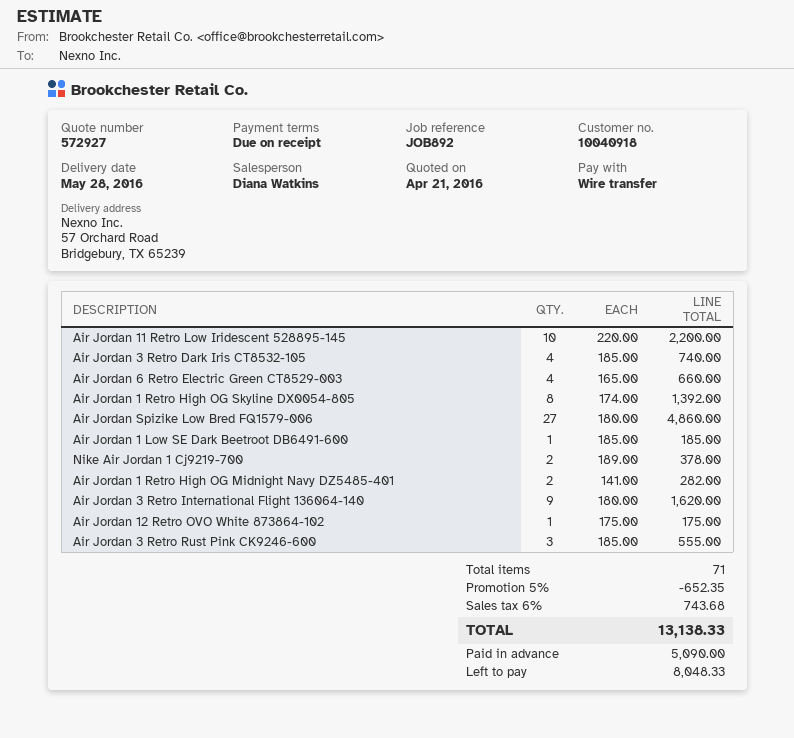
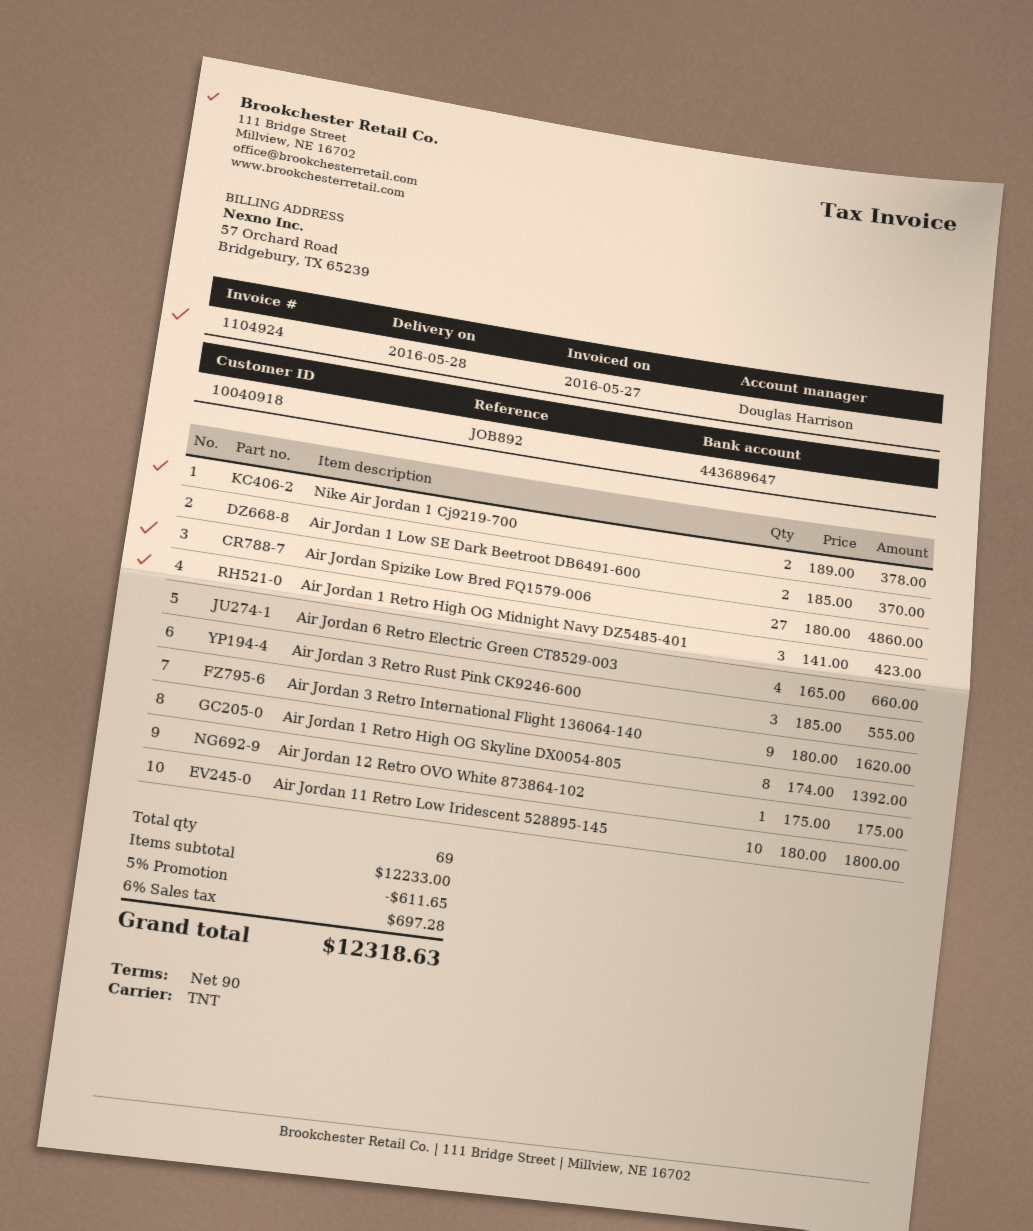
payment terms: on receipt -> 90 days
sales rep: Diana Watkins -> Douglas Harrison
Air Jordan 11 Retro Low Iridescent 528895-145: 10 x 220.00 = 2200.00 -> 10 x 180.00 = 1800.00
Air Jordan 3 Retro Dark Iris CT8532-105: 4 x 185.00 = 740.00 -> none
Air Jordan 1 Low SE Dark Beetroot DB6491-600: 1 x 185.00 = 185.00 -> 2 x 185.00 = 370.00
Air Jordan 1 Retro High OG Midnight Navy DZ5485-401: 2 x 141.00 = 282.00 -> 3 x 141.00 = 423.00
total quantity: 71 -> 69
discount: 5% = 652.35 -> 5% = 611.65
tax: 6% = 743.68 -> 6% = 697.28
total: 13138.33 -> 12318.63

